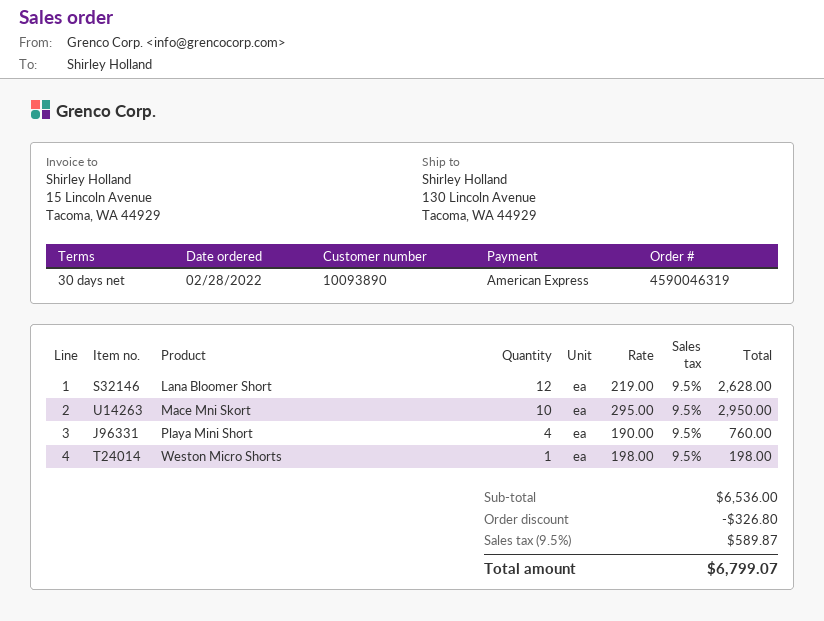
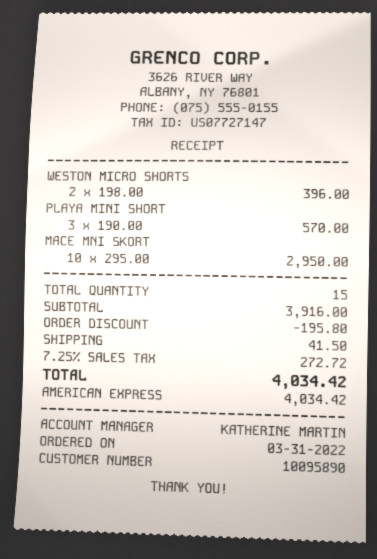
order date: 2022-02-28 -> 2022-03-31
customer number: 10093890 -> 10095890
Lana Bloomer Short: 12 x 219.00 = 2628.00 -> none
Playa Mini Short: 4 x 190.00 = 760.00 -> 3 x 190.00 = 570.00
Weston Micro Shorts: 1 x 198.00 = 198.00 -> 2 x 198.00 = 396.00
subtotal: 6536.00 -> 3916.00
discount: 326.80 -> 195.80
shipping: none -> 41.50
tax: 9.5% = 589.87 -> 7.25% = 272.72
total: 6799.07 -> 4034.42

